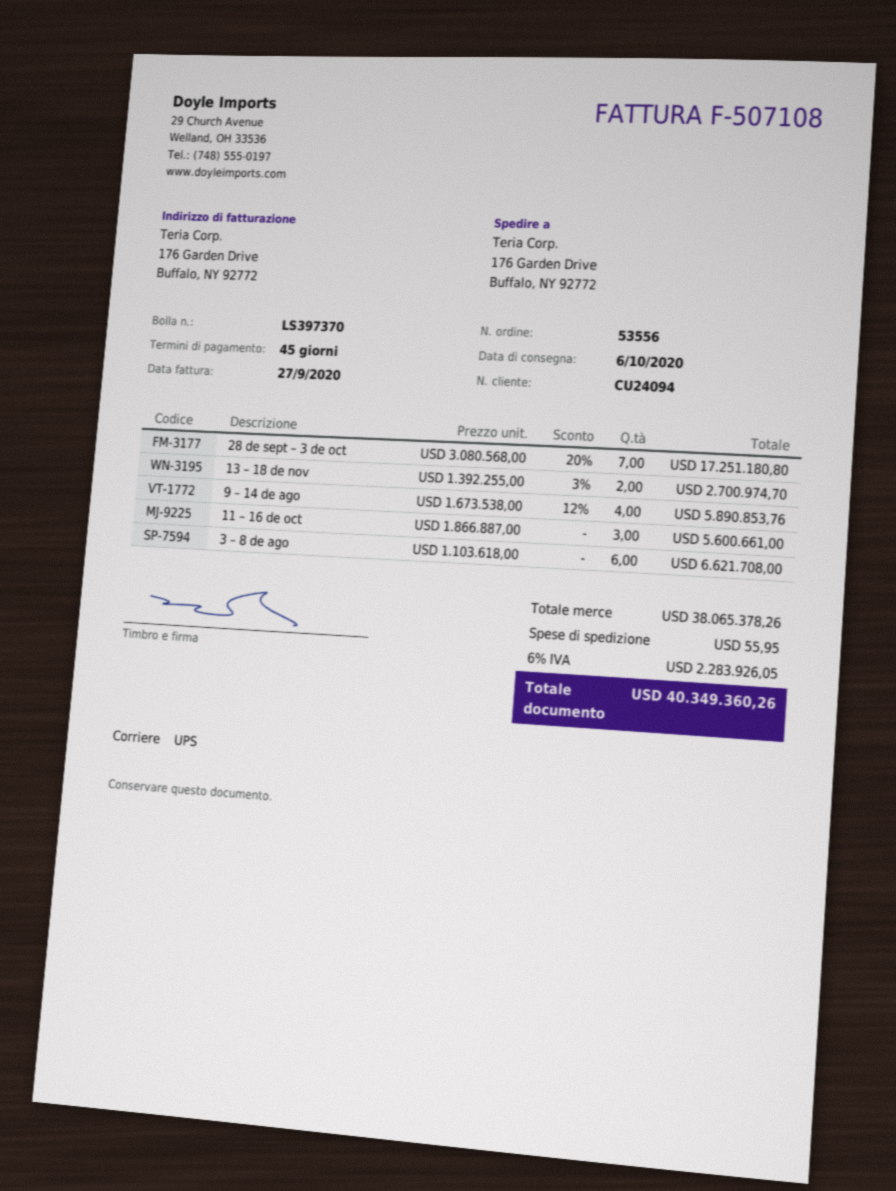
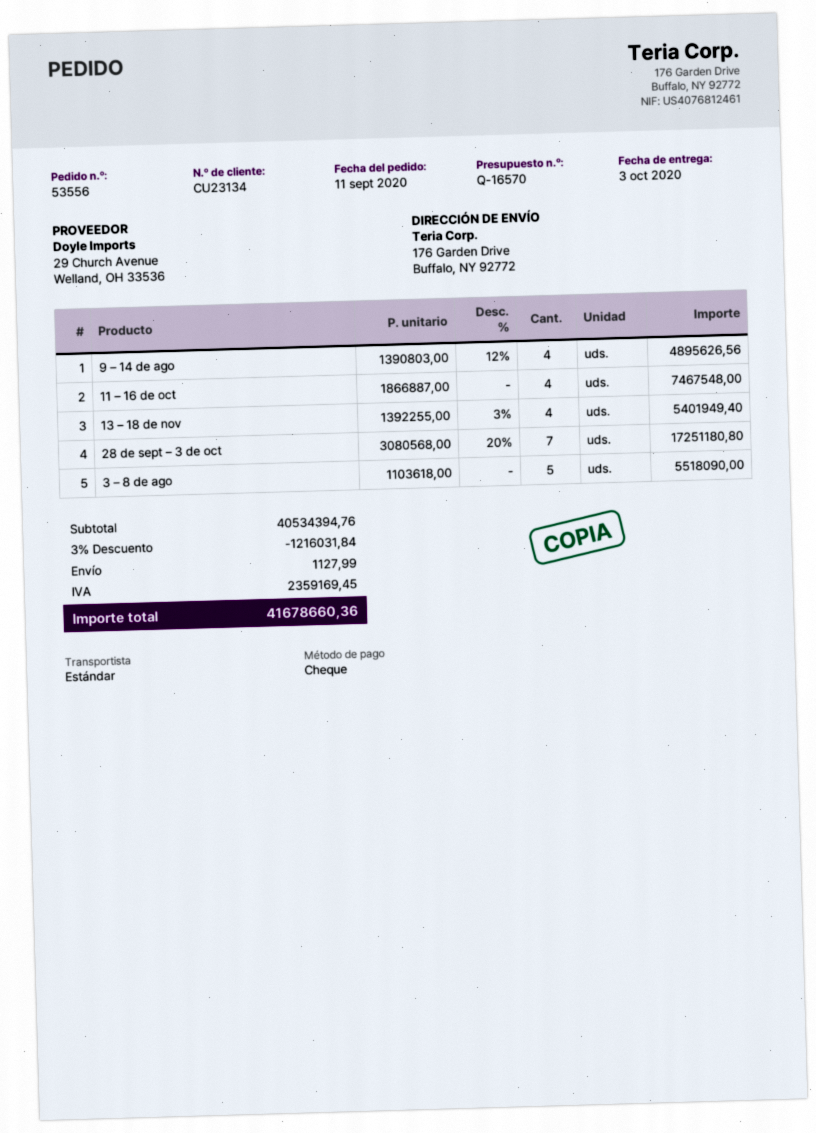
delivery date: 2020-10-06 -> 2020-10-03
customer number: CU24094 -> CU23134
shipping method: UPS -> standard
13 – 18 de nov: 2 x 1392255.00 - 3% = 2700974.70 -> 4 x 1392255.00 - 3% = 5401949.40
9 – 14 de ago: 4 x 1673538.00 - 12% = 5890853.76 -> 4 x 1390803.00 - 12% = 4895626.56
11 – 16 de oct: 3 x 1866887.00 = 5600661.00 -> 4 x 1866887.00 = 7467548.00
3 – 8 de ago: 6 x 1103618.00 = 6621708.00 -> 5 x 1103618.00 = 5518090.00
subtotal: 38065378.26 -> 40534394.76
discount: none -> 3% = 1216031.84
shipping: 55.95 -> 1127.99
tax: 2283926.05 -> 2359169.45
total: 40349360.26 -> 41678660.36

